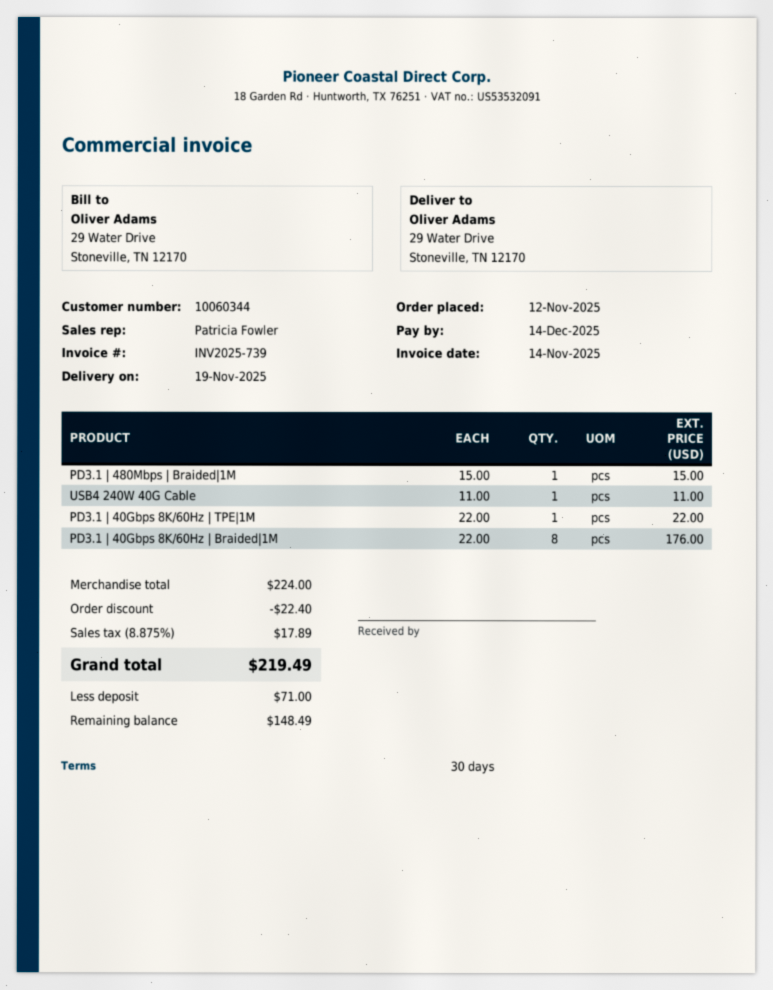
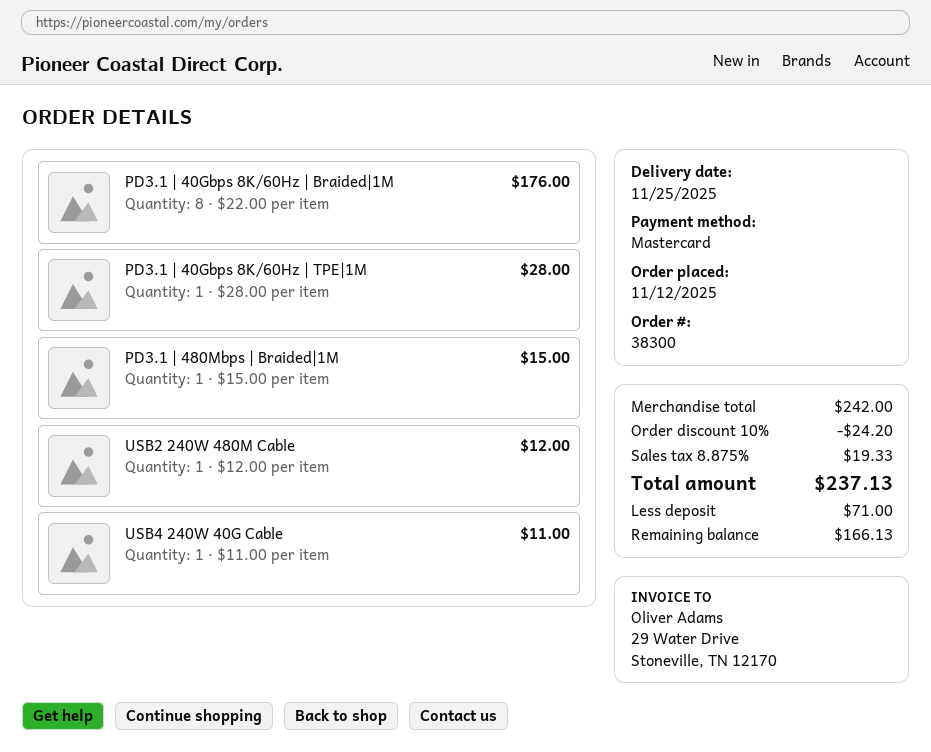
delivery date: 2025-11-19 -> 2025-11-25
PD3.1 | 40Gbps 8K/60Hz | TPE|1M: 1 x 22.00 = 22.00 -> 1 x 28.00 = 28.00
USB2 240W 480M Cable: none -> 1 x 12.00 = 12.00
subtotal: 224.00 -> 242.00
discount: 22.40 -> 24.20
tax: 8.875% = 17.89 -> 8.875% = 19.33
total: 219.49 -> 237.13
balance: 148.49 -> 166.13

